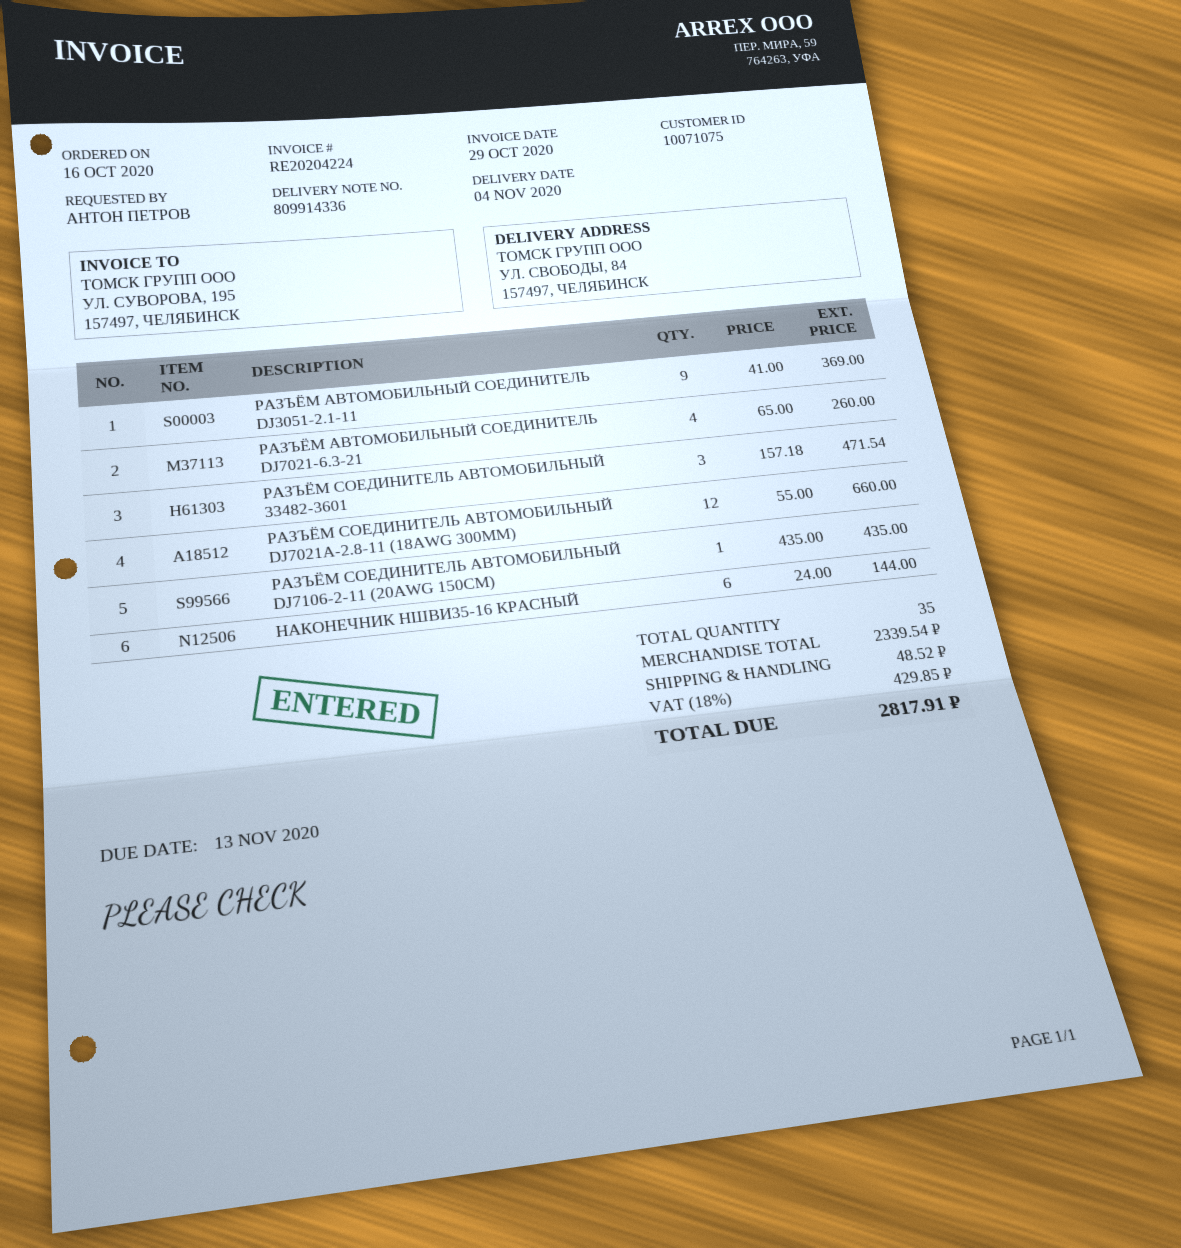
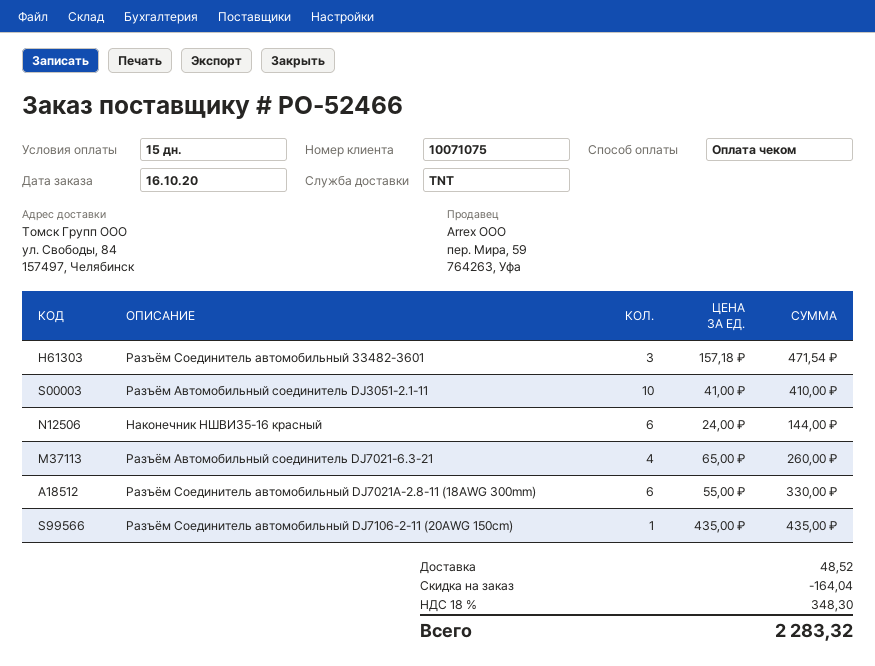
РАЗЪЁМ АВТОМОБИЛЬНЫЙ СОЕДИНИТЕЛЬ DJ3051-2.1-11: 9 x 41.00 = 369.00 -> 10 x 41.00 = 410.00
РАЗЪЁМ СОЕДИНИТЕЛЬ АВТОМОБИЛЬНЫЙ DJ7021A-2.8-11 (18AWG 300MM): 12 x 55.00 = 660.00 -> 6 x 55.00 = 330.00
discount: none -> 164.04
tax: 18% = 429.85 -> 18% = 348.30
total: 2817.91 -> 2283.32

